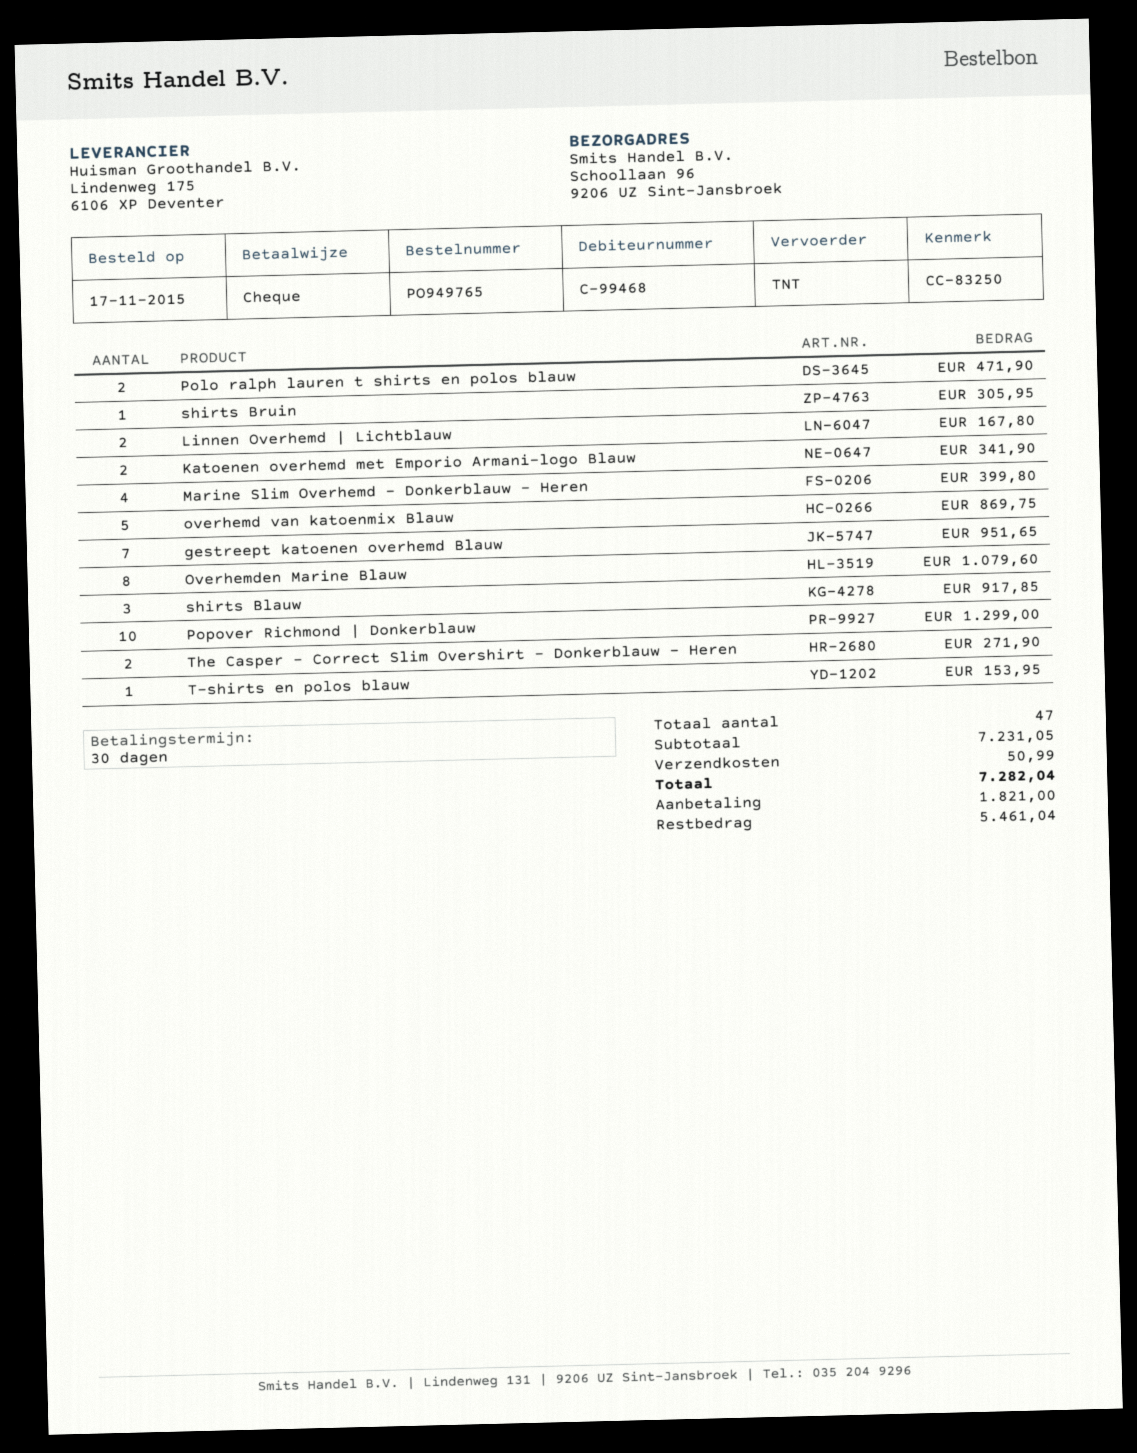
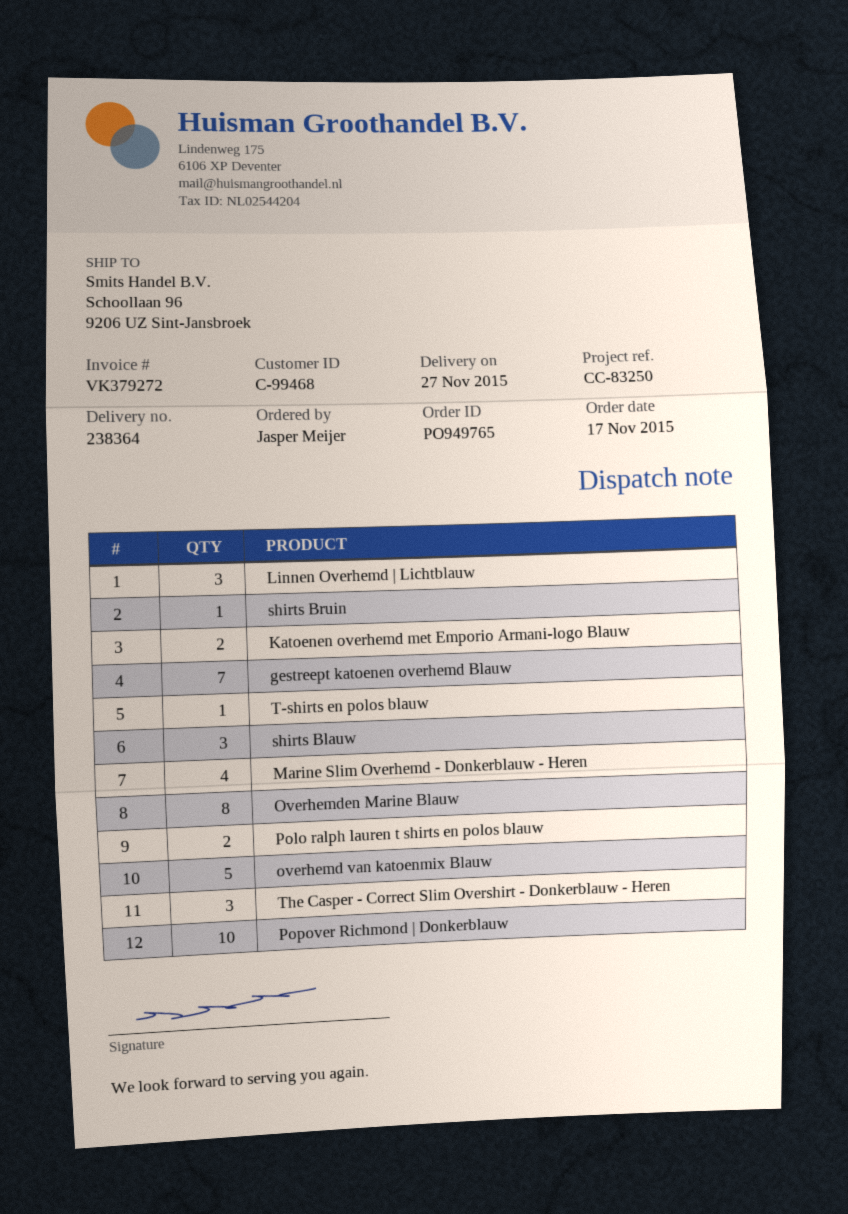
Linnen Overhemd | Lichtblauw: 2 -> 3
The Casper - Correct Slim Overshirt - Donkerblauw - Heren: 2 -> 3

